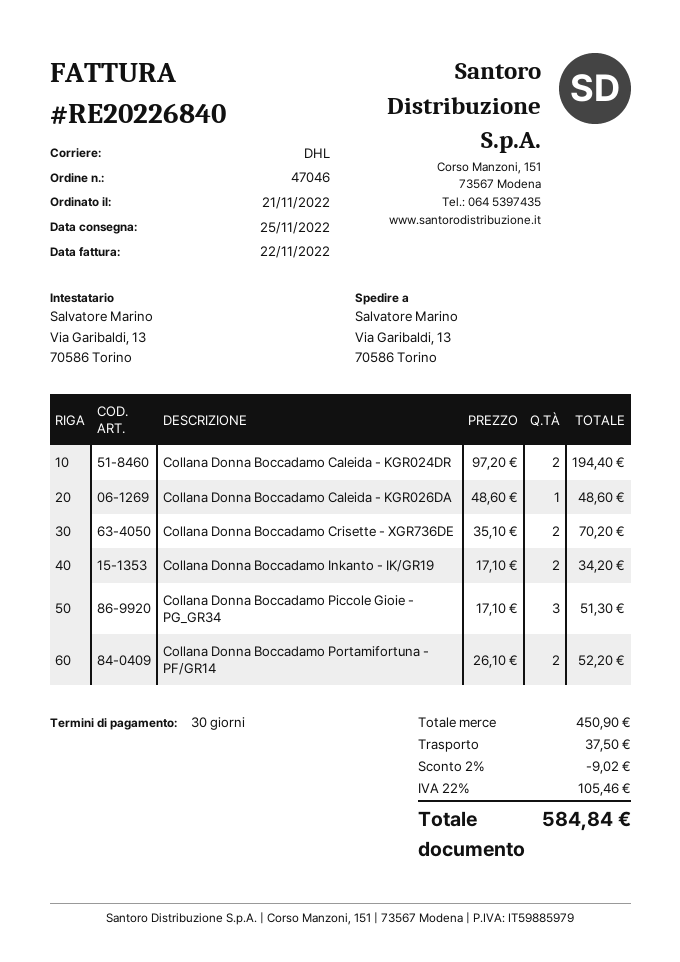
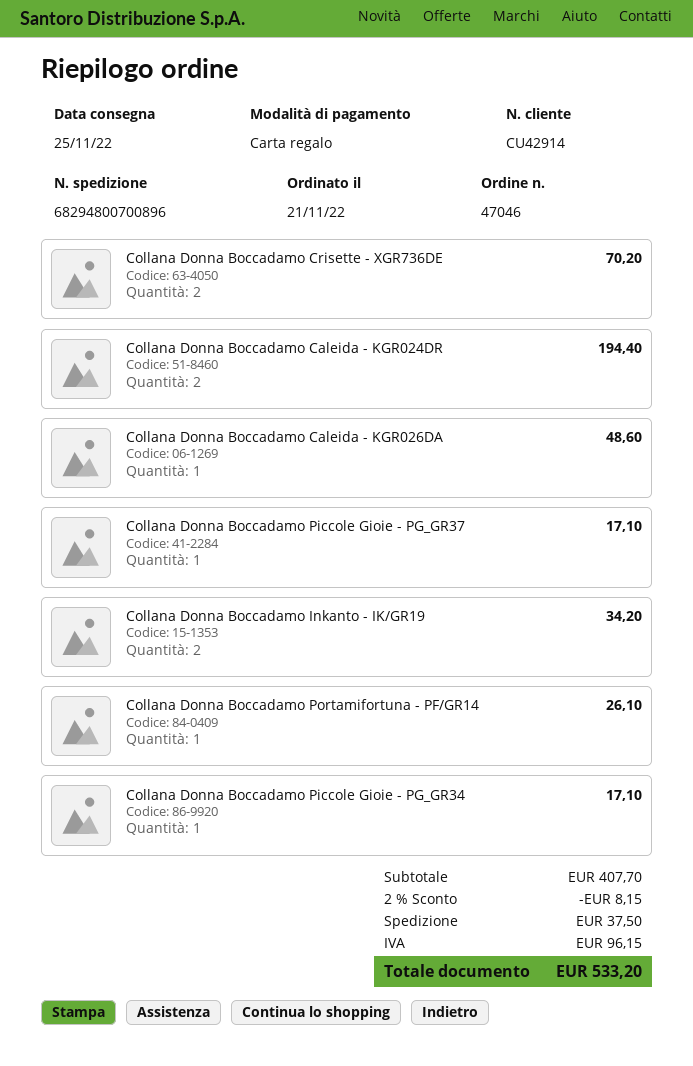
Collana Donna Boccadamo Piccole Gioie - PG_GR34: 3 for 51.30 -> 1 for 17.10
Collana Donna Boccadamo Portamifortuna - PF/GR14: 2 for 52.20 -> 1 for 26.10
Collana Donna Boccadamo Piccole Gioie - PG_GR37: none -> 1 for 17.10
subtotal: 450.90 -> 407.70
discount: 2% = 9.02 -> 2% = 8.15
tax: 105.46 -> 96.15
total: 584.84 -> 533.20

